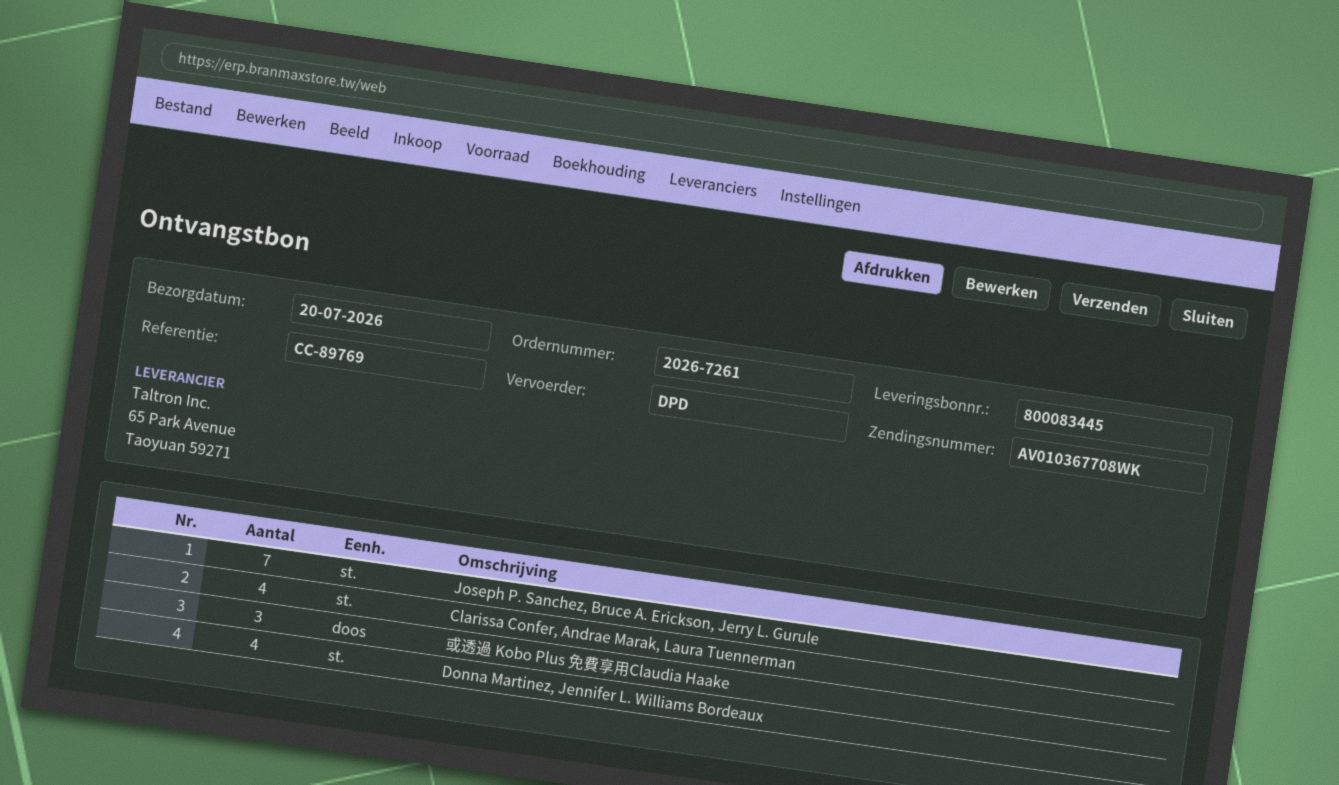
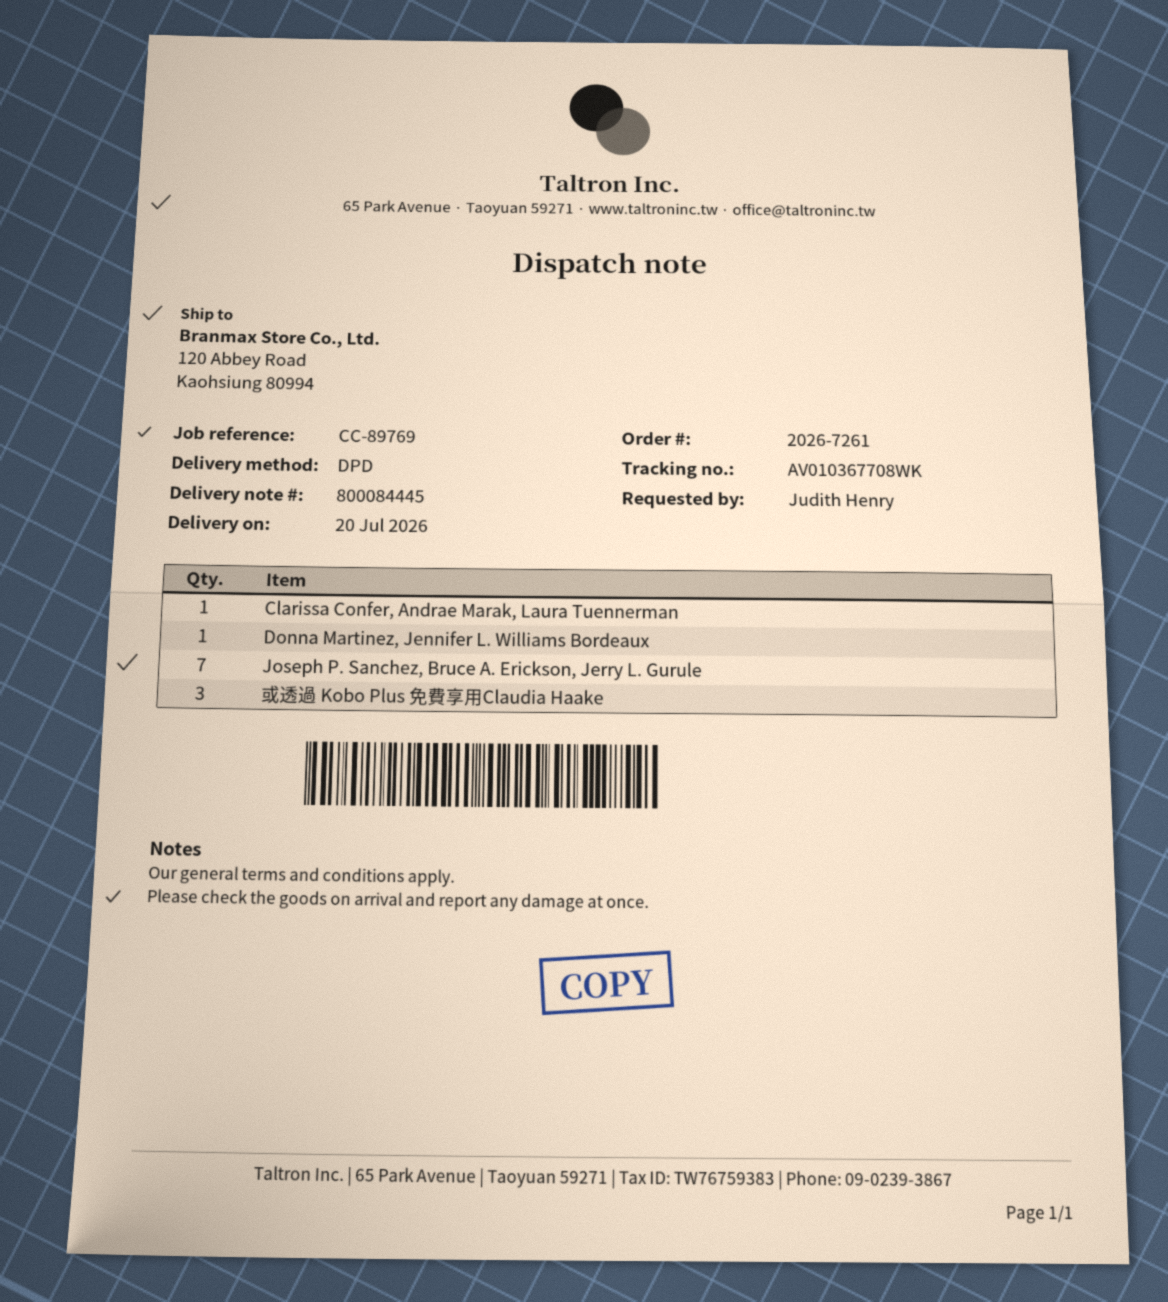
delivery note number: 800083445 -> 800084445
Clarissa Confer, Andrae Marak, Laura Tuennerman: 4 -> 1
Donna Martinez, Jennifer L. Williams Bordeaux: 4 -> 1

